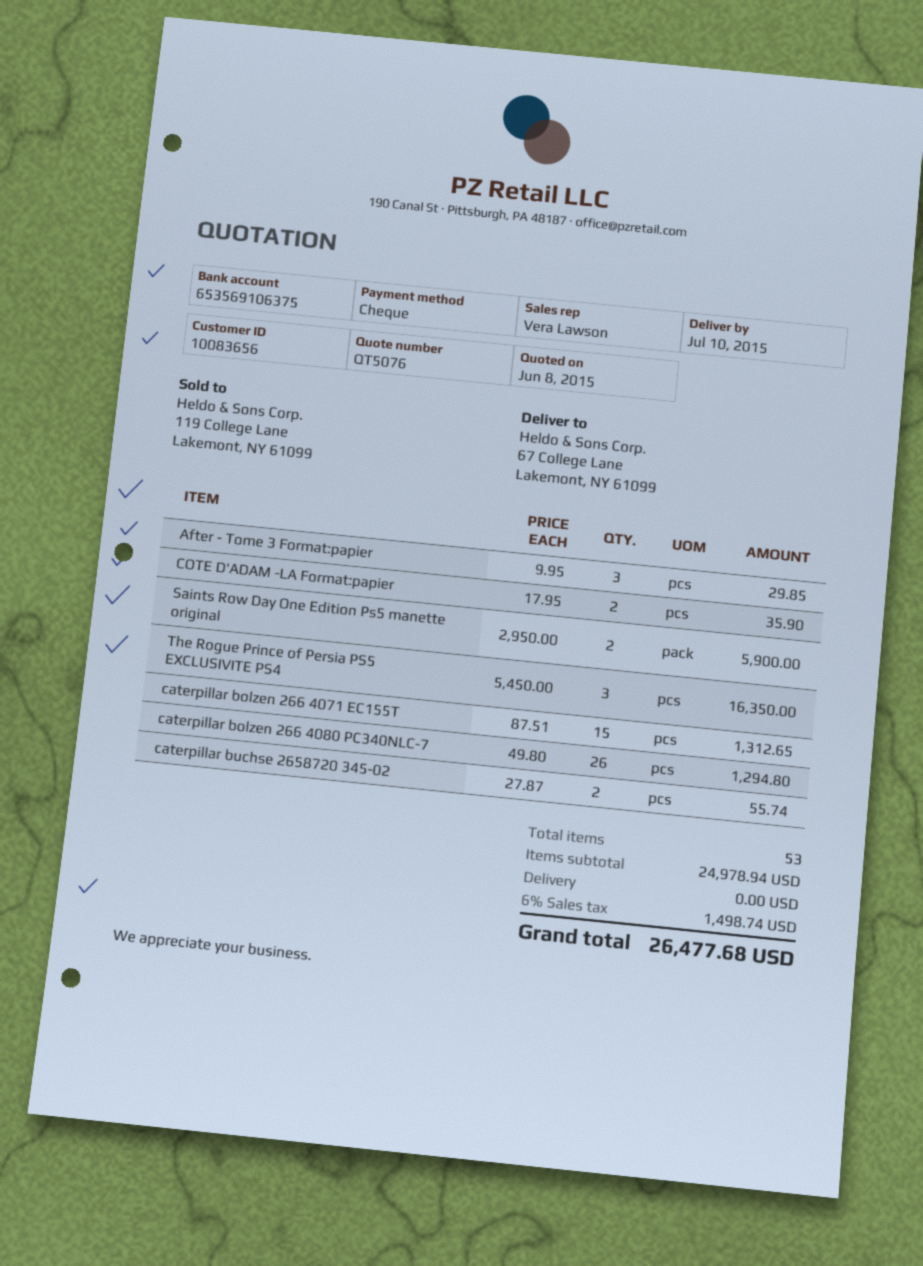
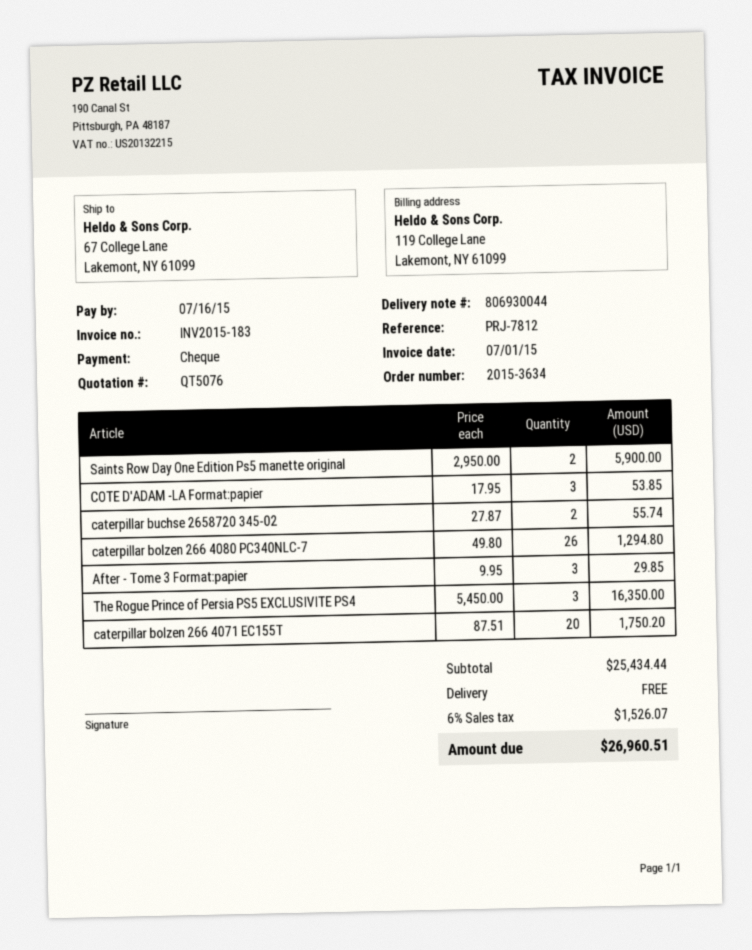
COTE D'ADAM -LA Format:papier: 2 x 17.95 = 35.90 -> 3 x 17.95 = 53.85
caterpillar bolzen 266 4071 EC155T: 15 x 87.51 = 1312.65 -> 20 x 87.51 = 1750.20
subtotal: 24978.94 -> 25434.44
tax: 6% = 1498.74 -> 6% = 1526.07
total: 26477.68 -> 26960.51

